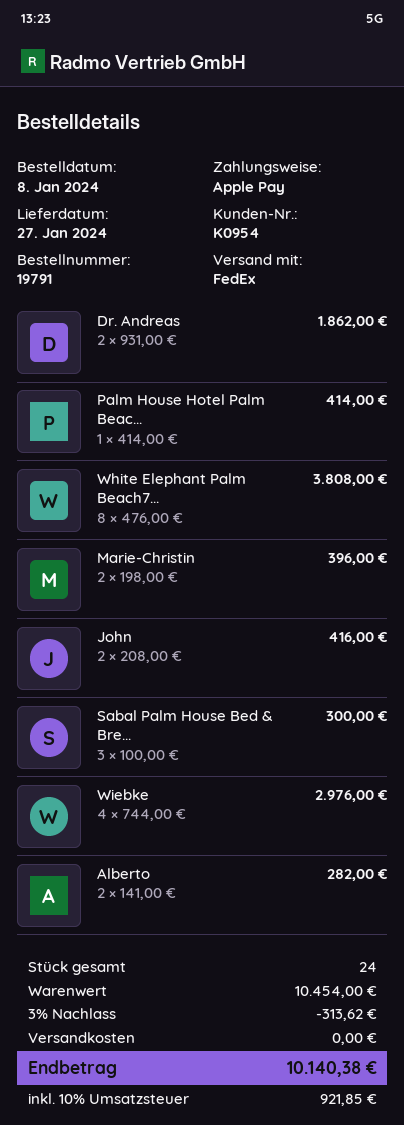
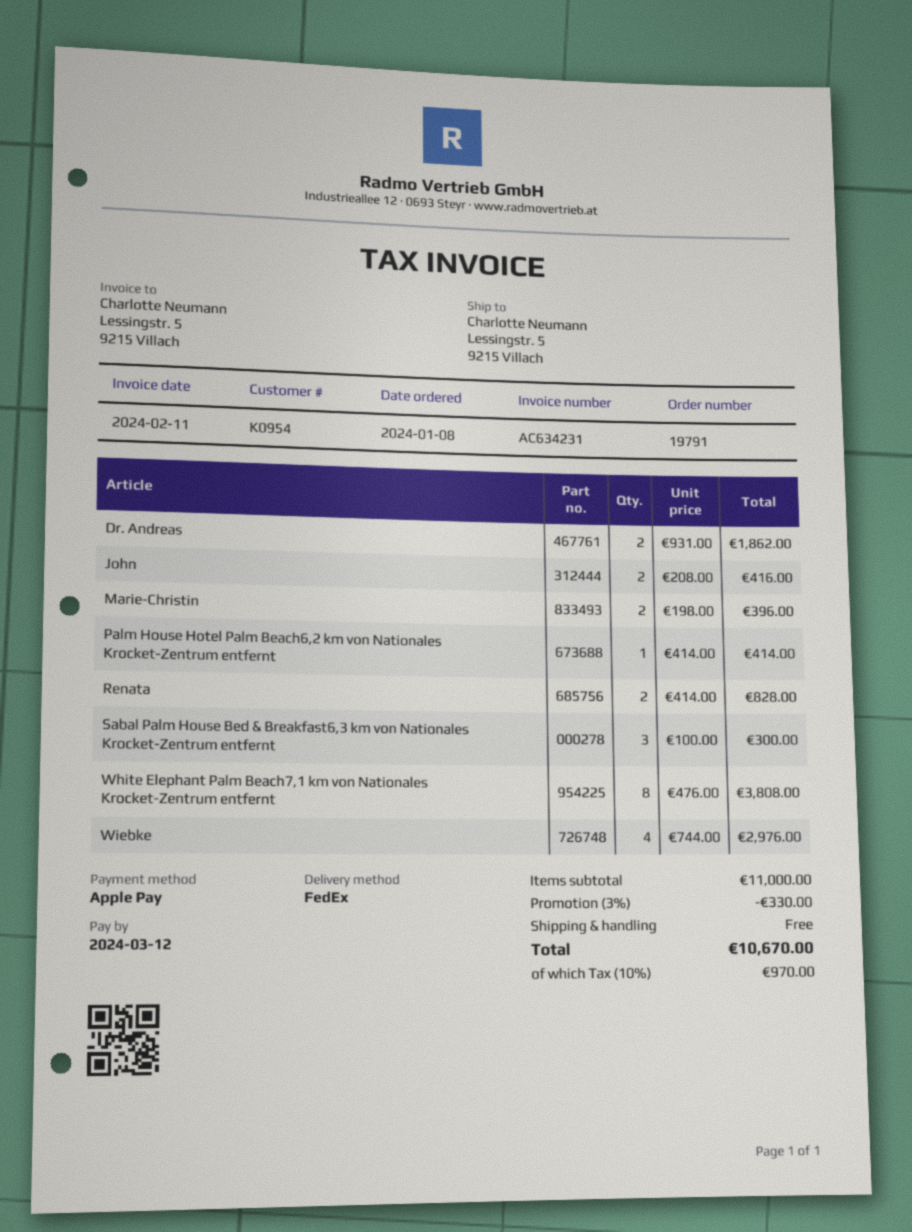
Alberto: 2 x 141.00 = 282.00 -> none
Renata: none -> 2 x 414.00 = 828.00
subtotal: 10454.00 -> 11000.00
discount: 3% = 313.62 -> 3% = 330.00
tax: 10% = 921.85 -> 10% = 970.00
total: 10140.38 -> 10670.00

